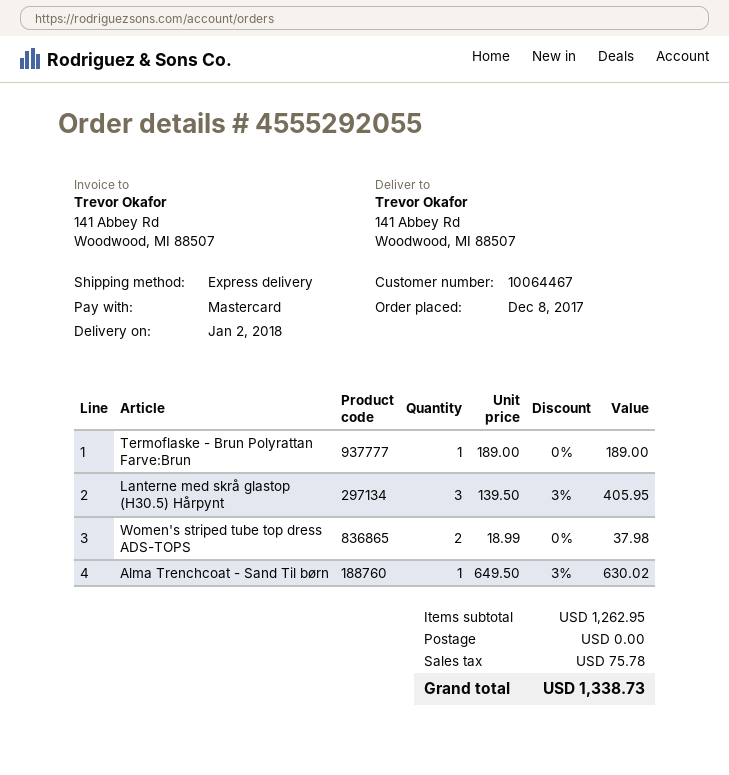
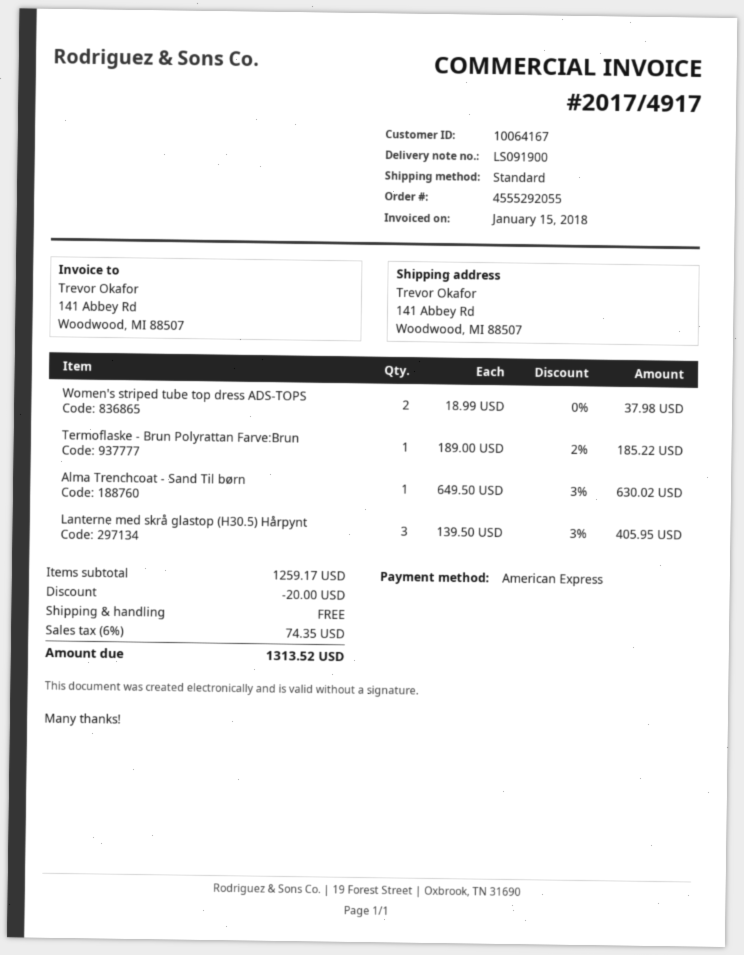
customer number: 10064467 -> 10064167
payment method: Mastercard -> American Express
shipping method: express -> standard
Termoflaske - Brun Polyrattan Farve:Brun: 1 x 189.00 = 189.00 -> 1 x 189.00 - 2% = 185.22
subtotal: 1262.95 -> 1259.17
discount: none -> 20.00
tax: 75.78 -> 74.35
total: 1338.73 -> 1313.52

